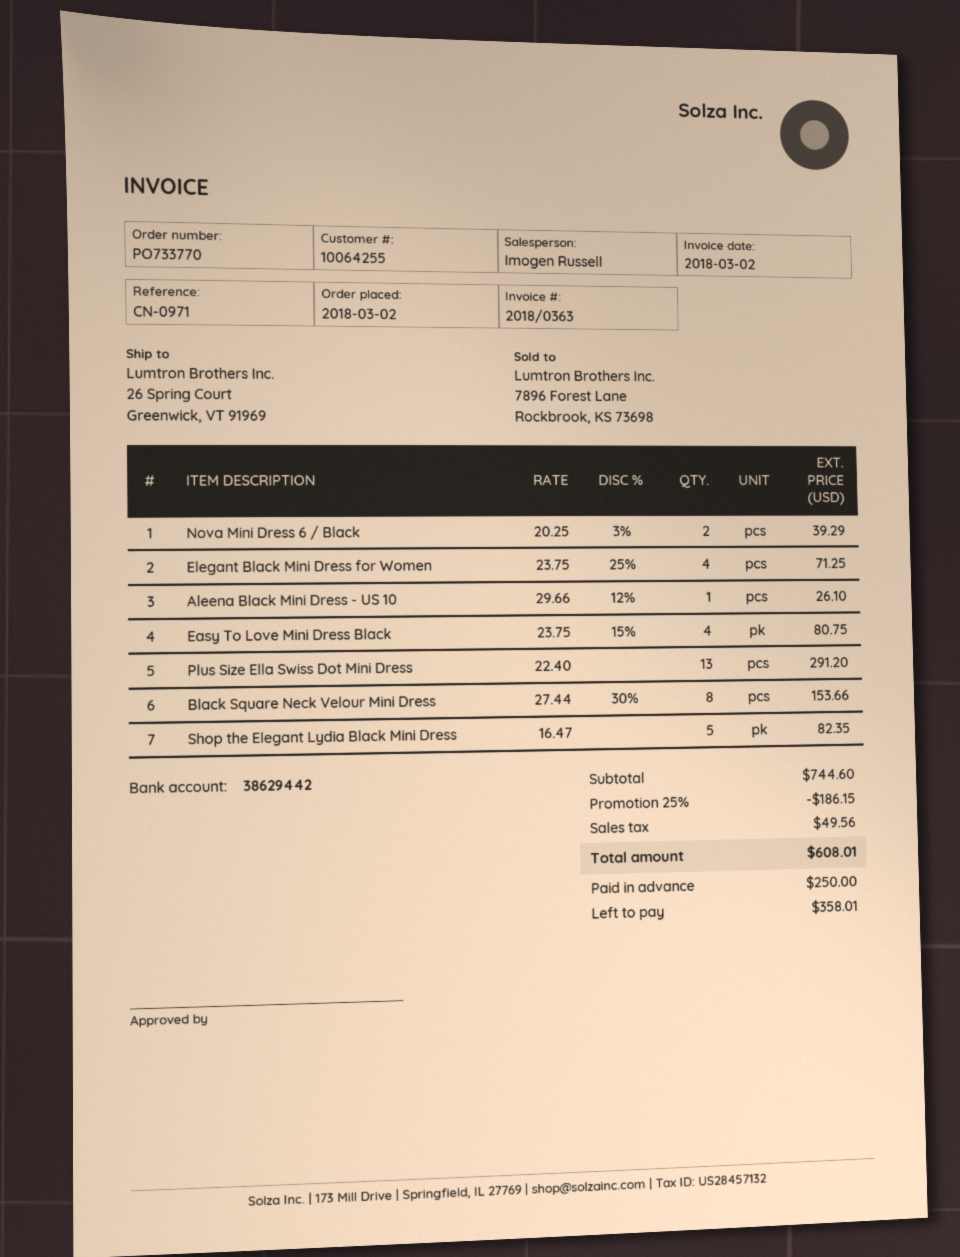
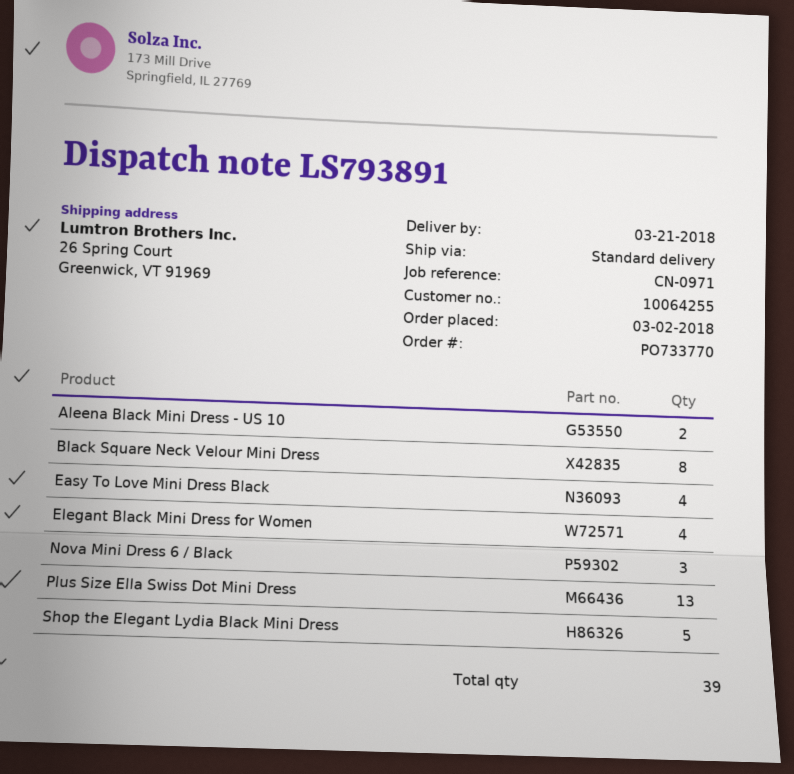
Nova Mini Dress 6 / Black: 2 -> 3
Aleena Black Mini Dress - US 10: 1 -> 2

